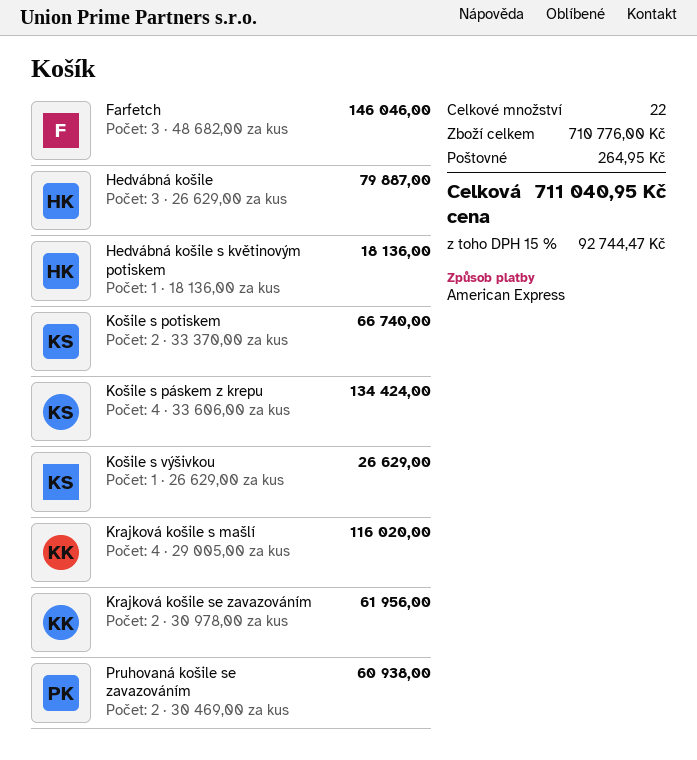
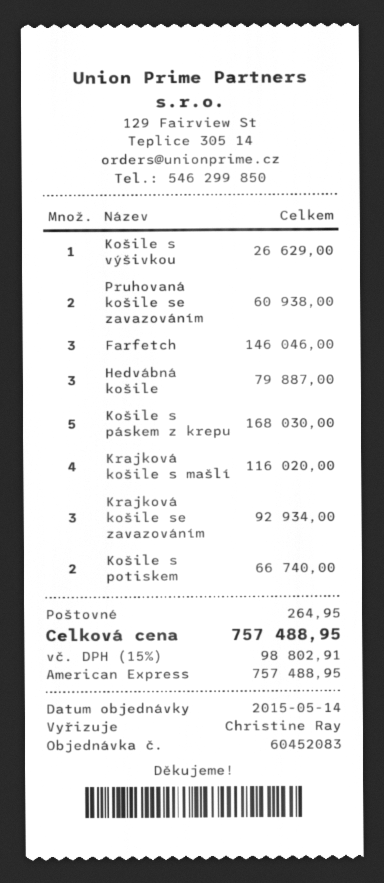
Hedvábná košile s květinovým potiskem: 1 for 18136.00 -> none
Košile s páskem z krepu: 4 for 134424.00 -> 5 for 168030.00
Krajková košile se zavazováním: 2 for 61956.00 -> 3 for 92934.00
tax: 15% = 92744.47 -> 15% = 98802.91
total: 711040.95 -> 757488.95

